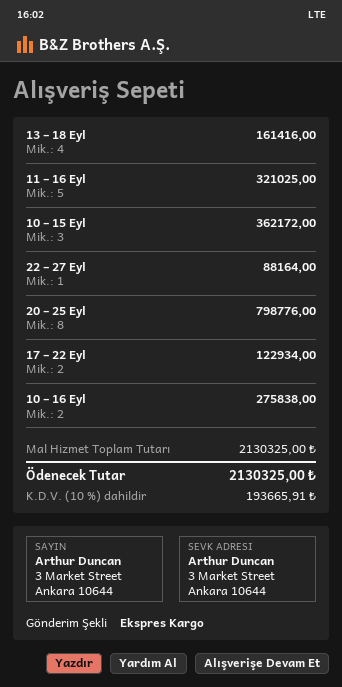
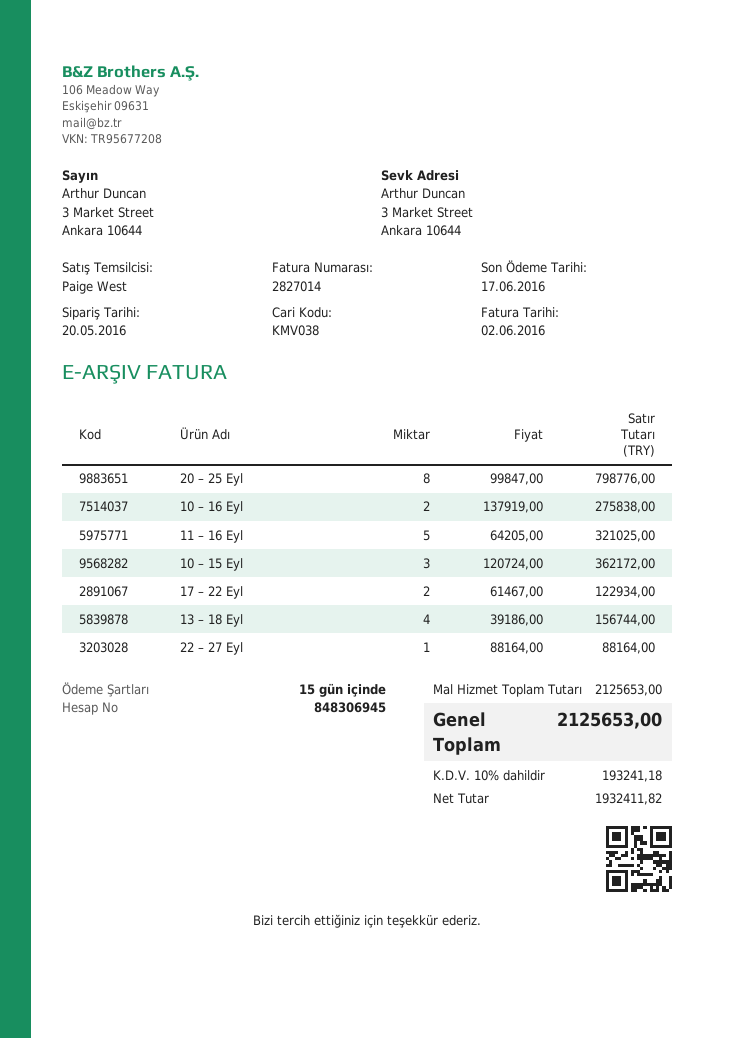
13 – 18 Eyl: 4 for 161416.00 -> 4 for 156744.00
subtotal: 2130325.00 -> 2125653.00
tax: 10% = 193665.91 -> 10% = 193241.18
total: 2130325.00 -> 2125653.00

